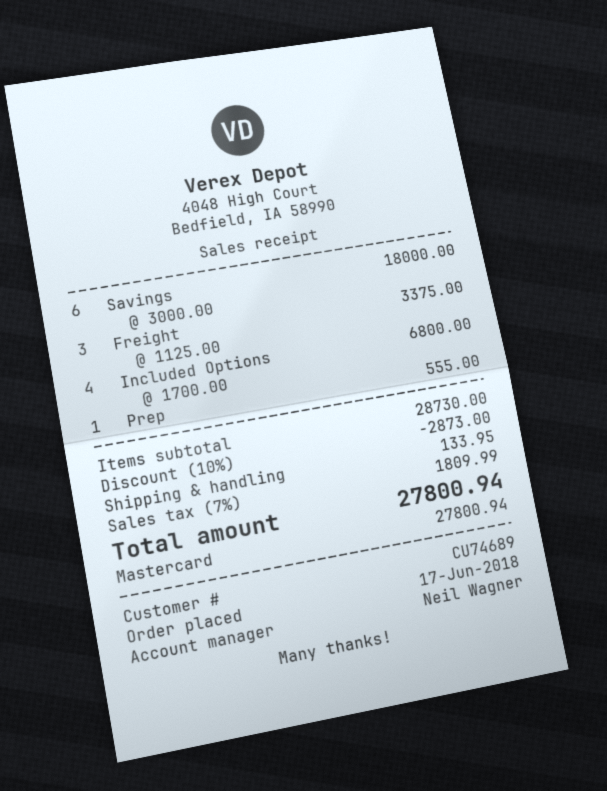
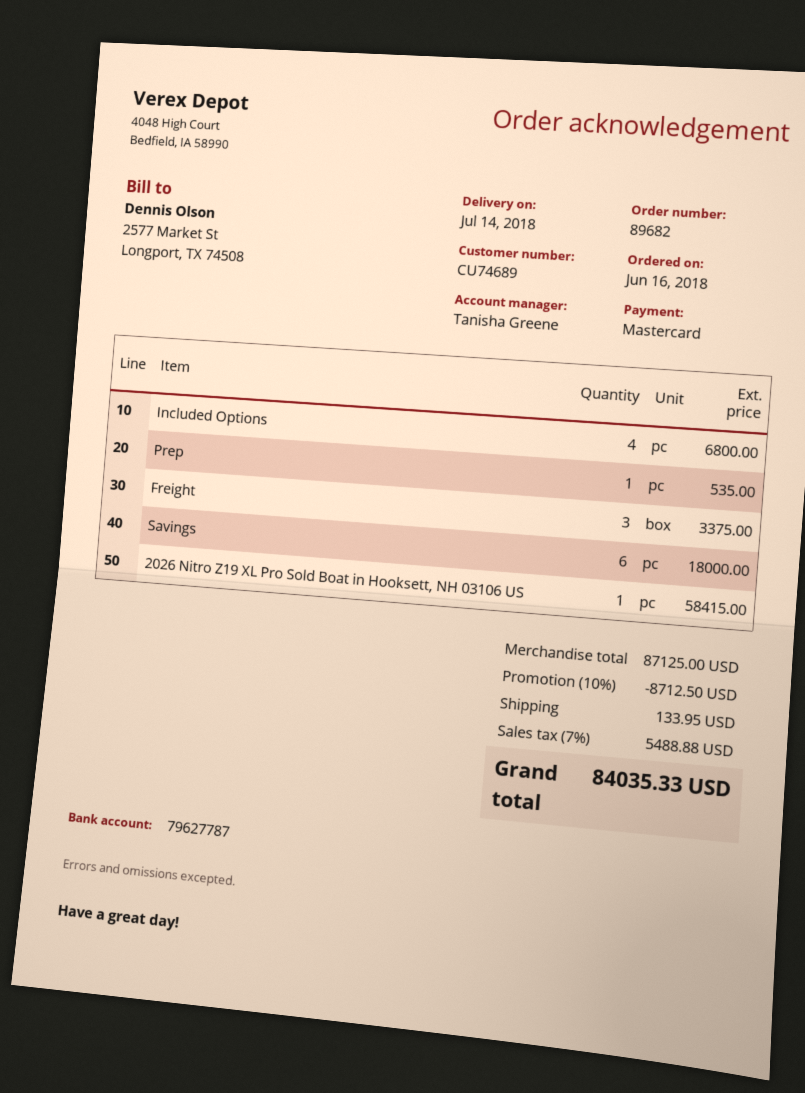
order date: 2018-06-17 -> 2018-06-16
sales rep: Neil Wagner -> Tanisha Greene
Prep: 1 for 555.00 -> 1 for 535.00
2026 Nitro Z19 XL Pro Sold Boat in Hooksett, NH 03106 US: none -> 1 for 58415.00
subtotal: 28730.00 -> 87125.00
discount: 10% = 2873.00 -> 10% = 8712.50
tax: 7% = 1809.99 -> 7% = 5488.88
total: 27800.94 -> 84035.33

